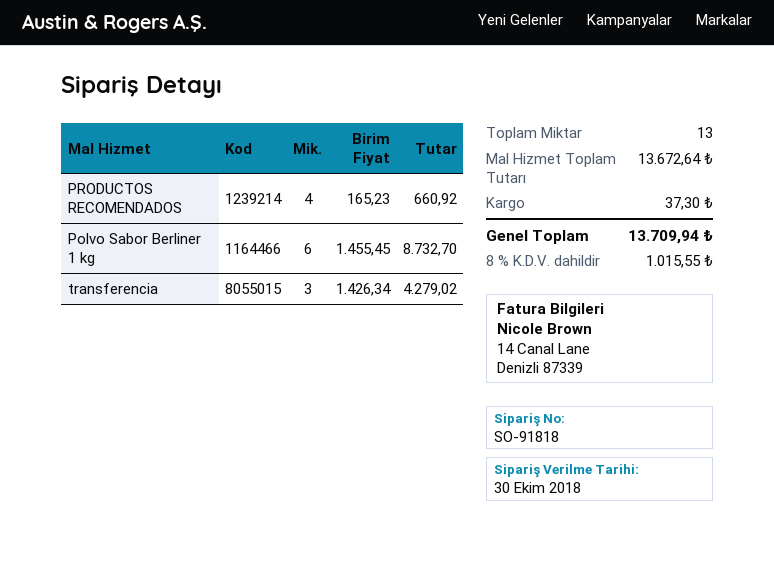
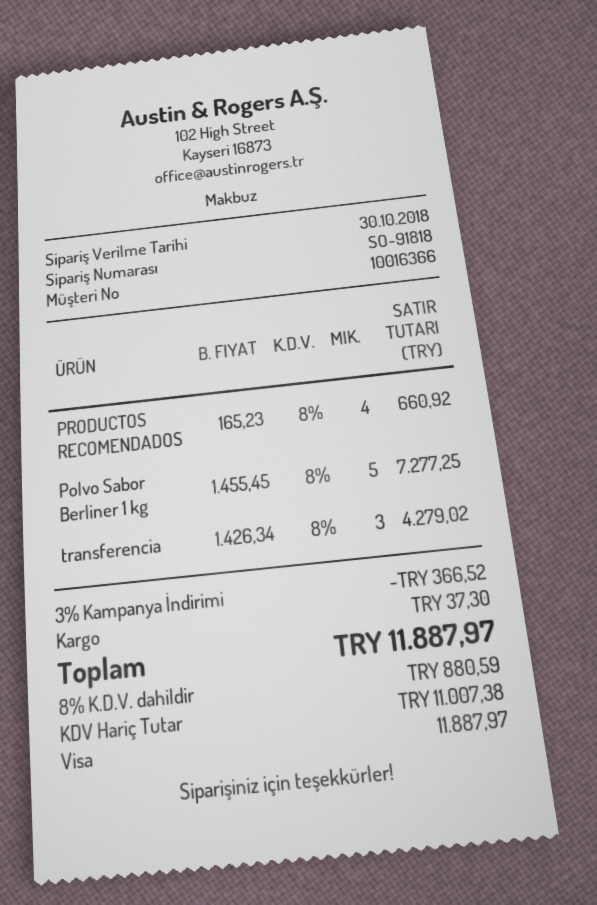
Polvo Sabor Berliner 1 kg: 6 x 1455.45 = 8732.70 -> 5 x 1455.45 = 7277.25
discount: none -> 3% = 366.52
tax: 8% = 1015.55 -> 8% = 880.59
total: 13709.94 -> 11887.97

